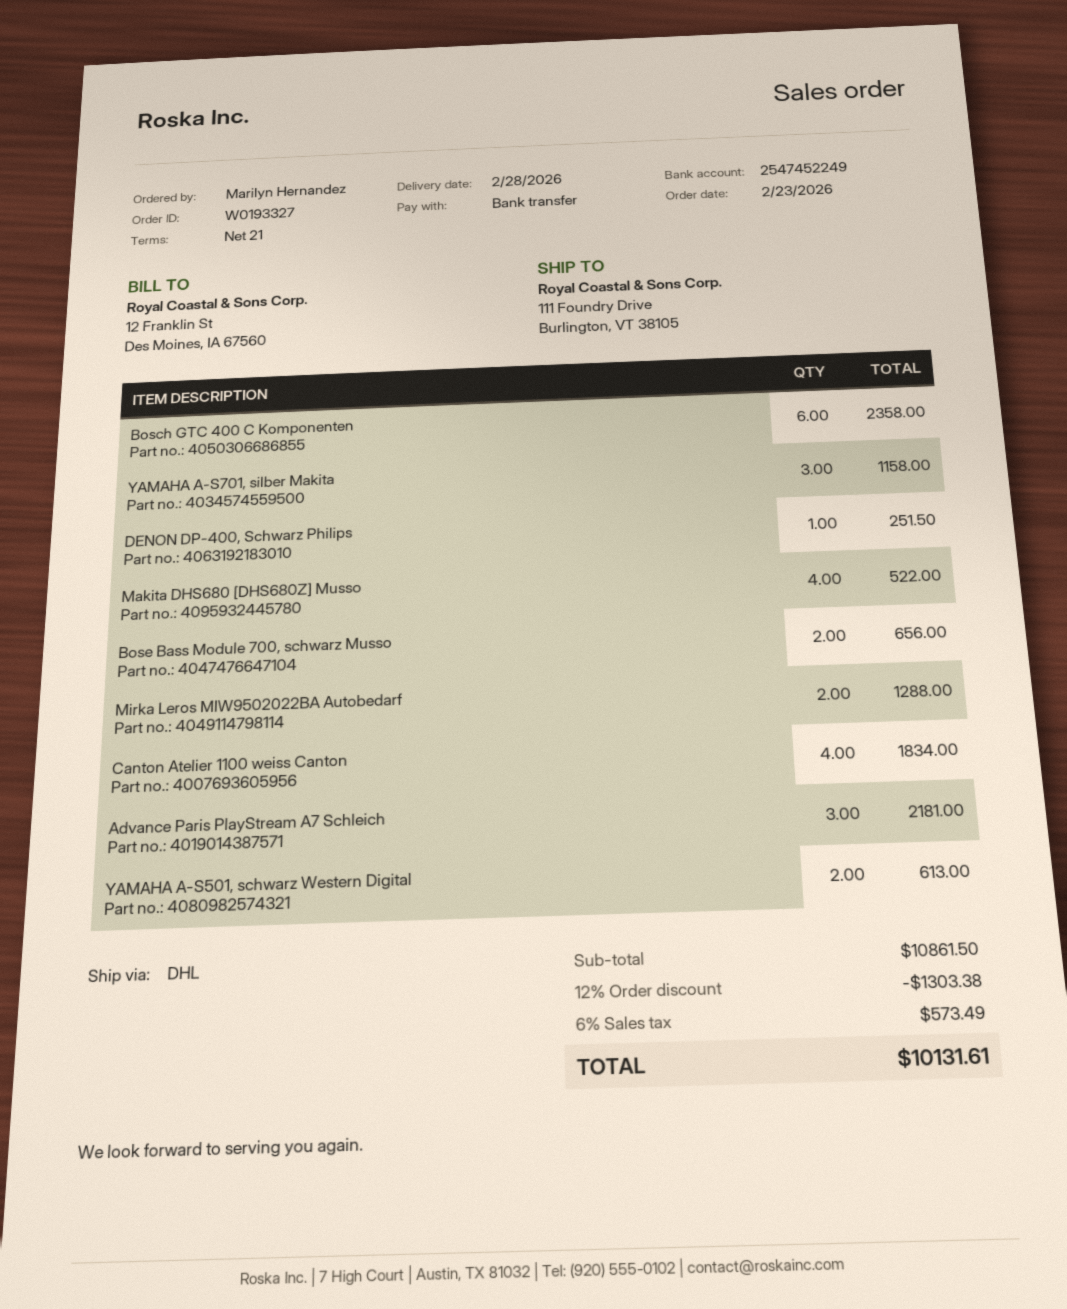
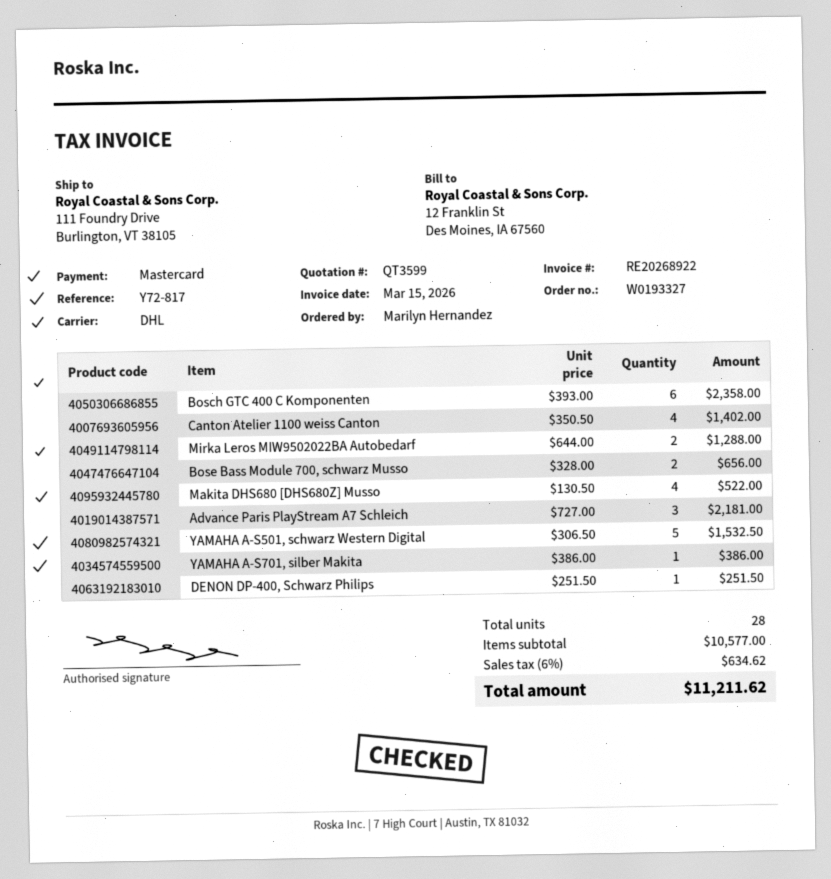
payment method: bank transfer -> Mastercard
YAMAHA A-S701, silber Makita: 3 for 1158.00 -> 1 for 386.00
Canton Atelier 1100 weiss Canton: 4 for 1834.00 -> 4 for 1402.00
YAMAHA A-S501, schwarz Western Digital: 2 for 613.00 -> 5 for 1532.50
subtotal: 10861.50 -> 10577.00
discount: 12% = 1303.38 -> none
tax: 6% = 573.49 -> 6% = 634.62
total: 10131.61 -> 11211.62

